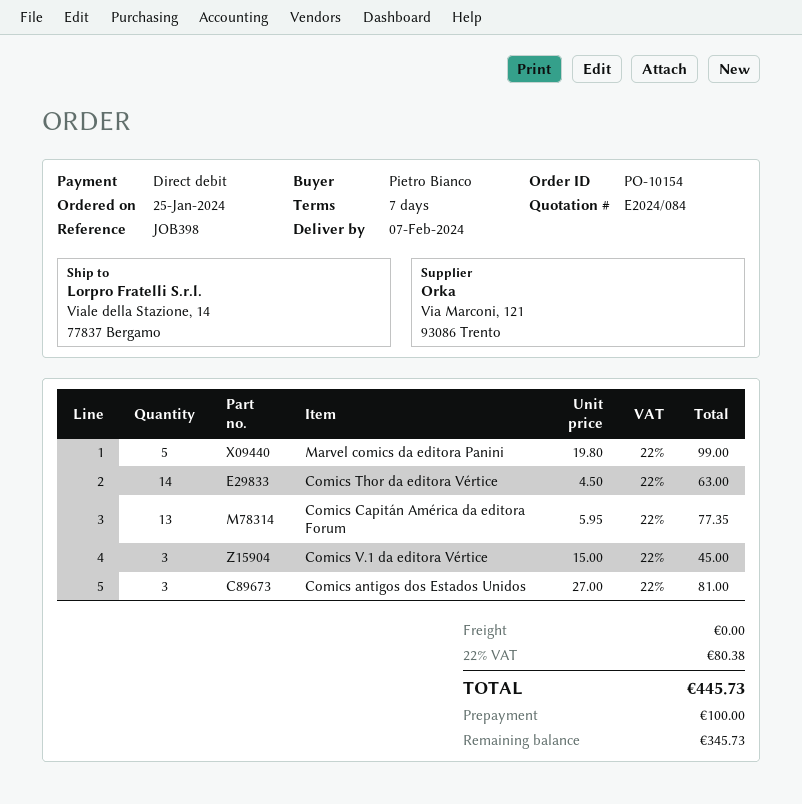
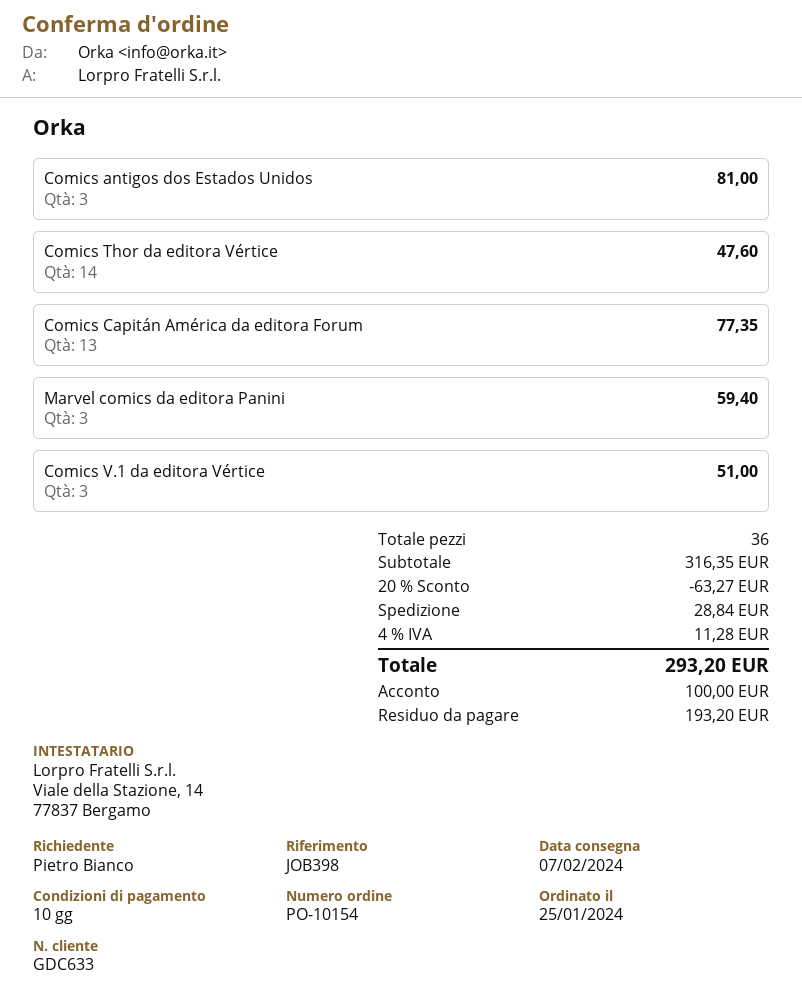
payment terms: 7 days -> 10 days
Marvel comics da editora Panini: 5 for 99.00 -> 3 for 59.40
Comics Thor da editora Vértice: 14 for 63.00 -> 14 for 47.60
Comics V.1 da editora Vértice: 3 for 45.00 -> 3 for 51.00
discount: none -> 20% = 63.27
shipping: 0.00 -> 28.84
tax: 22% = 80.38 -> 4% = 11.28
total: 445.73 -> 293.20
balance: 345.73 -> 193.20

